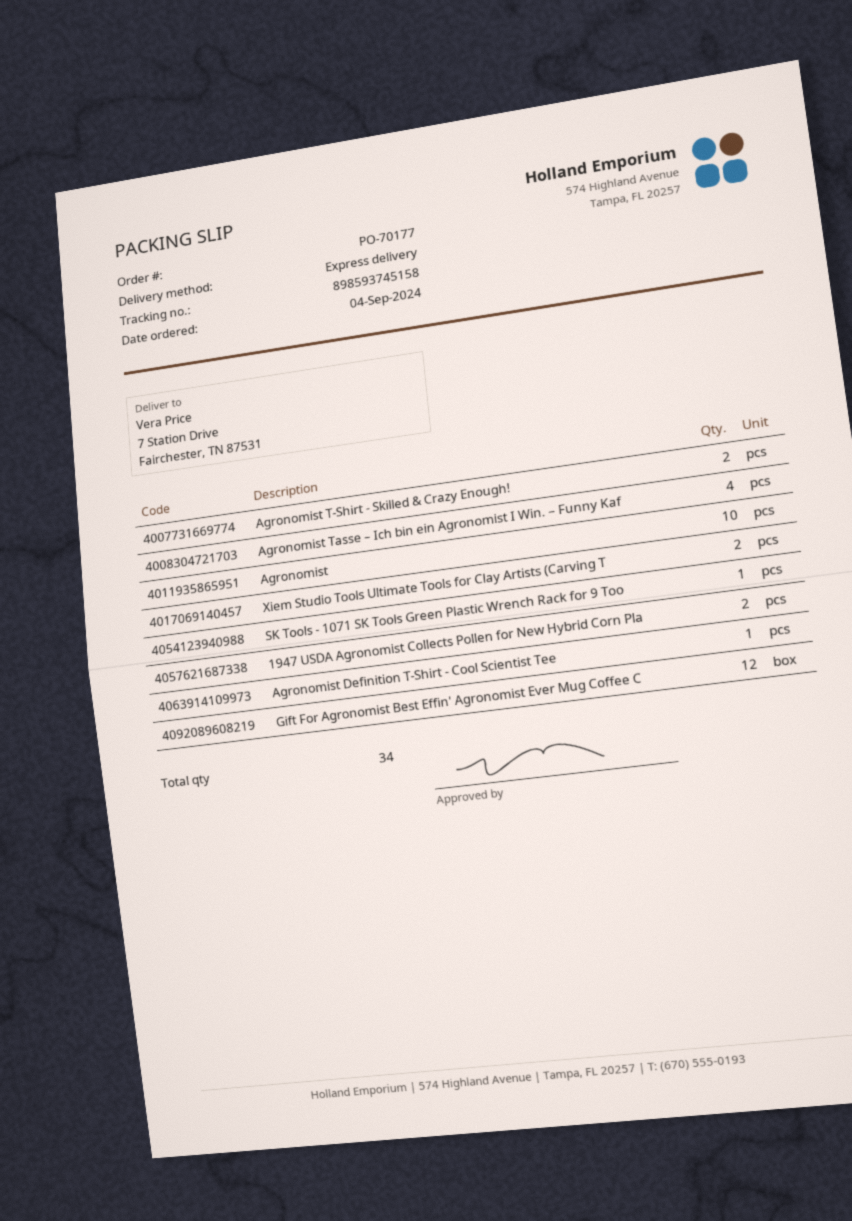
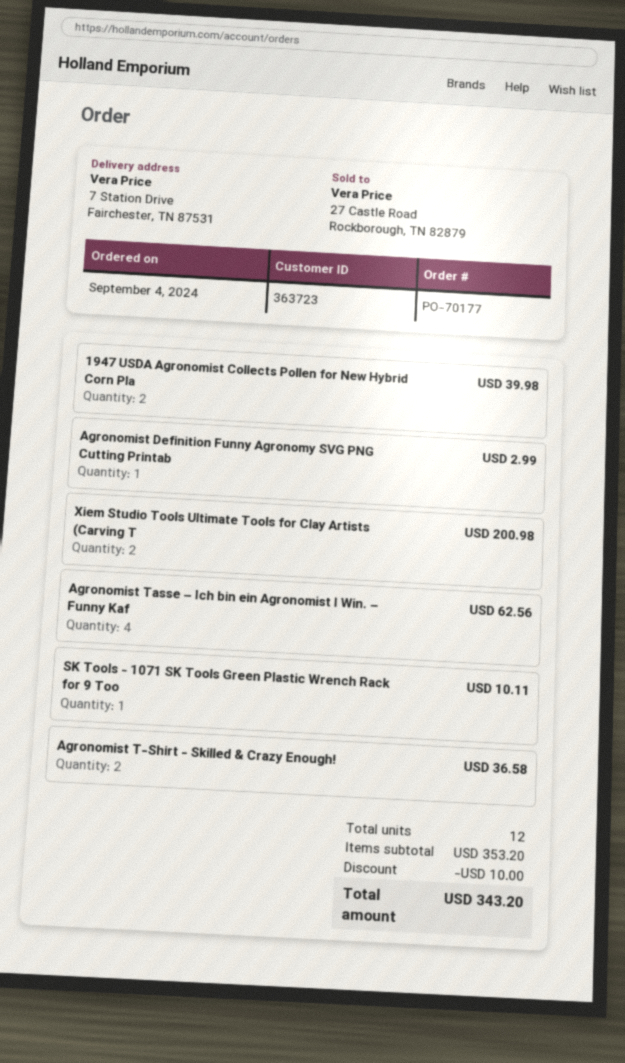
Agronomist: 10 -> none
Agronomist Definition T-Shirt - Cool Scientist Tee: 1 -> none
Gift For Agronomist Best Effin' Agronomist Ever Mug Coffee C: 12 -> none
Agronomist Definition Funny Agronomy SVG PNG Cutting Printab: none -> 1
total quantity: 34 -> 12

